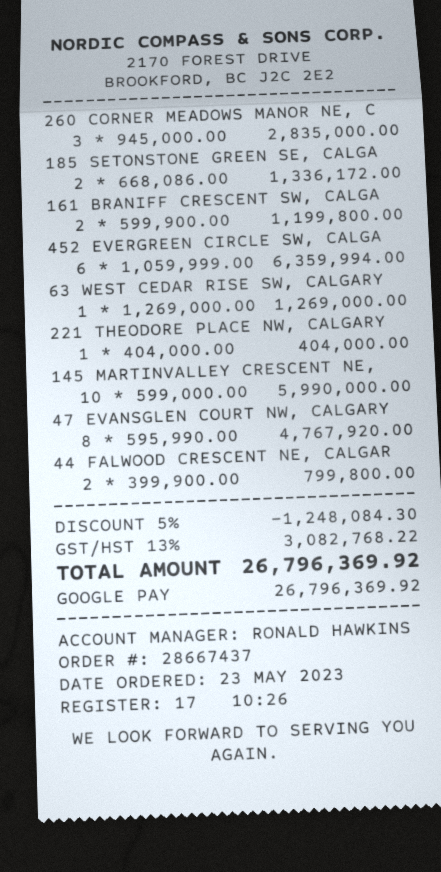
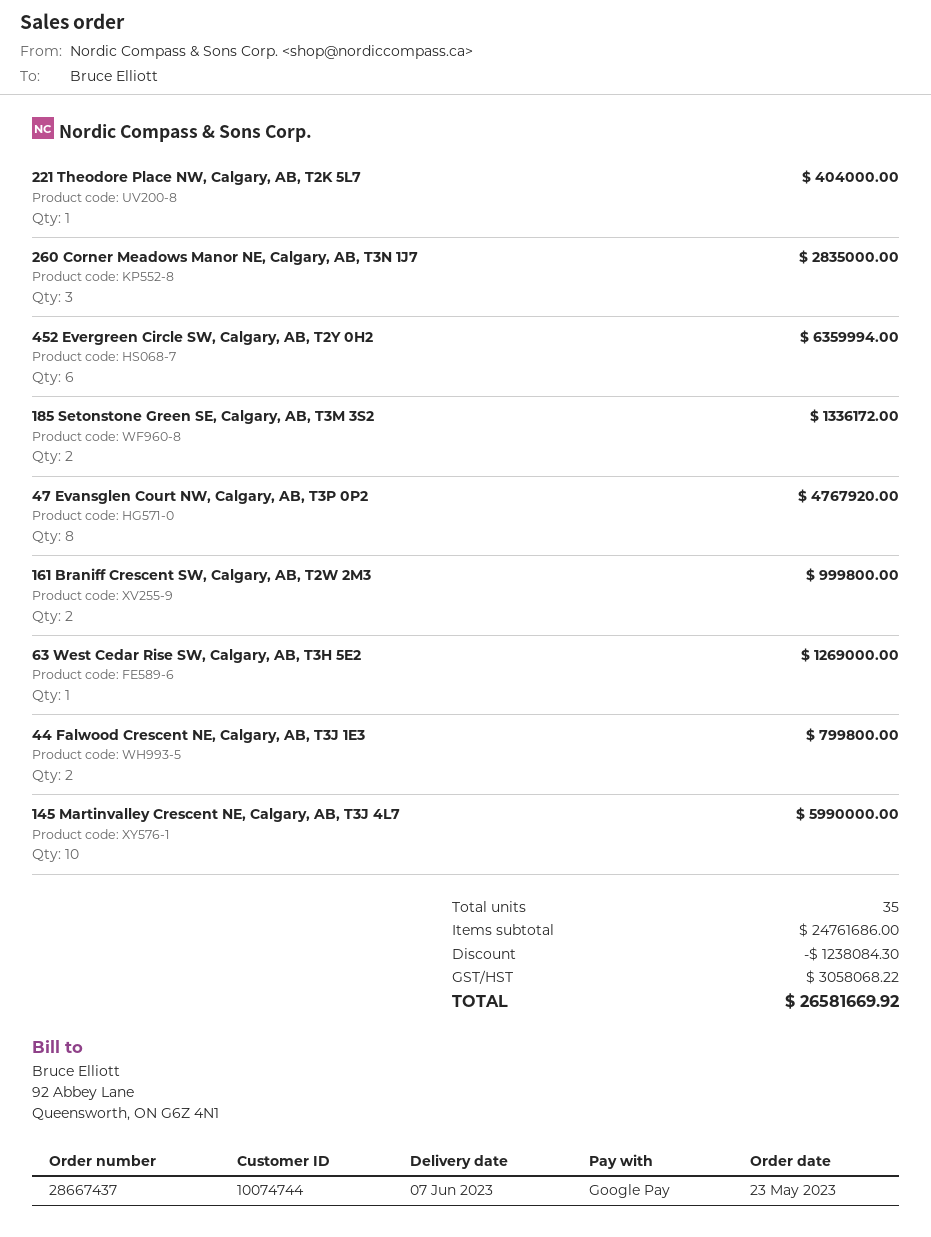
161 BRANIFF CRESCENT SW, CALGA: 2 for 1199800.00 -> 2 for 999800.00
discount: 1248084.30 -> 1238084.30
tax: 3082768.22 -> 3058068.22
total: 26796369.92 -> 26581669.92

